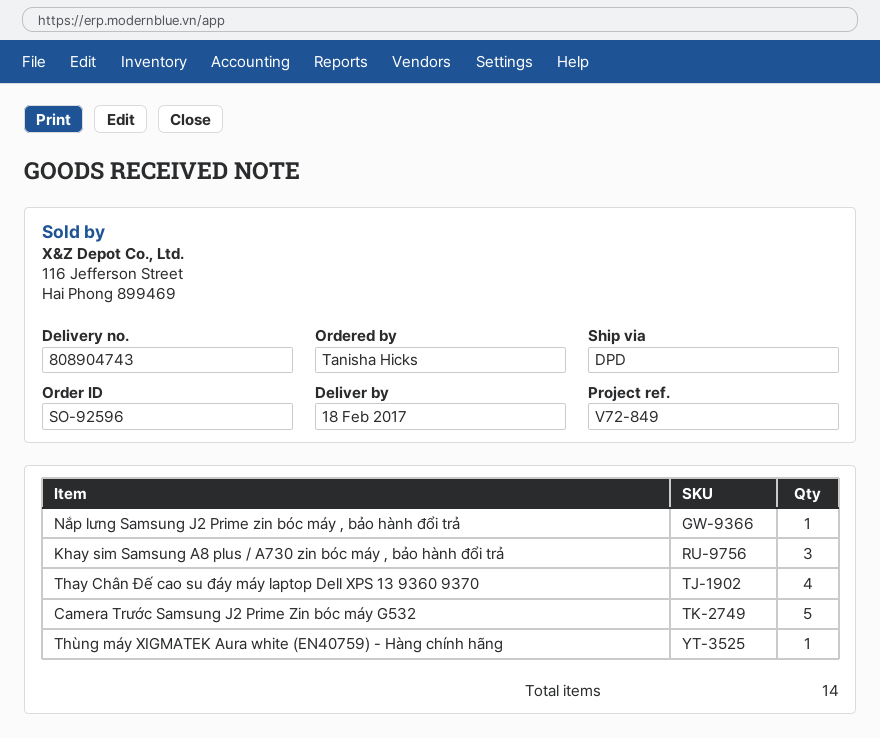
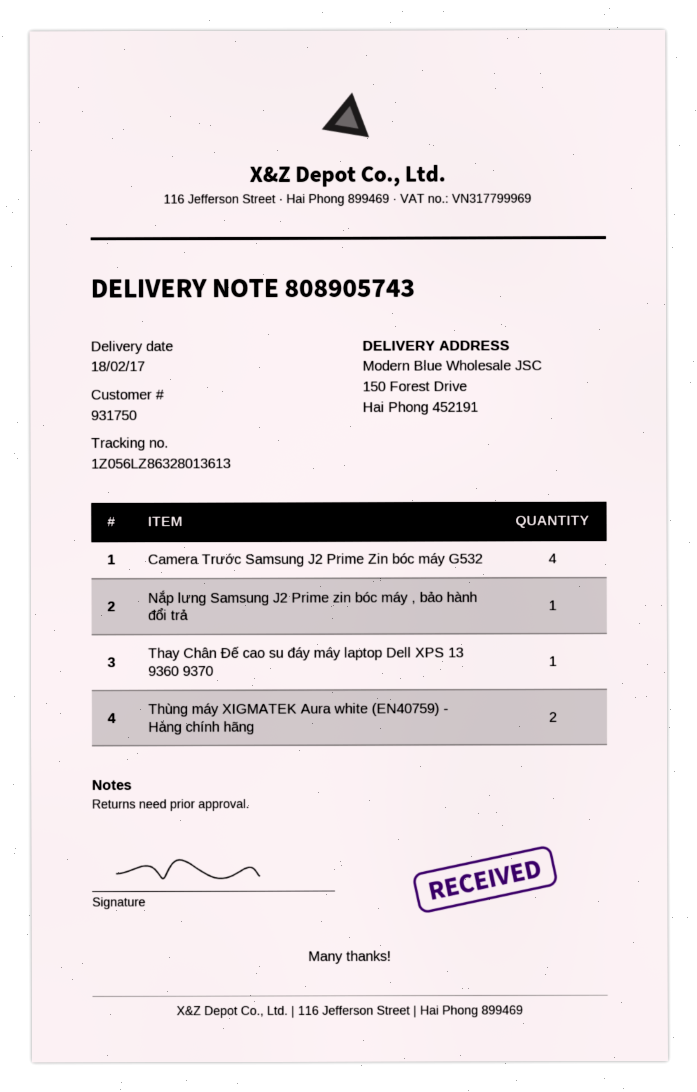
delivery note number: 808904743 -> 808905743
Khay sim Samsung A8 plus / A730 zin bóc máy , bảo hành đổi trả: 3 -> none
Thay Chân Đế cao su đáy máy laptop Dell XPS 13 9360 9370: 4 -> 1
Camera Trước Samsung J2 Prime Zin bóc máy G532: 5 -> 4
Thùng máy XIGMATEK Aura white (EN40759) - Hàng chính hãng: 1 -> 2

